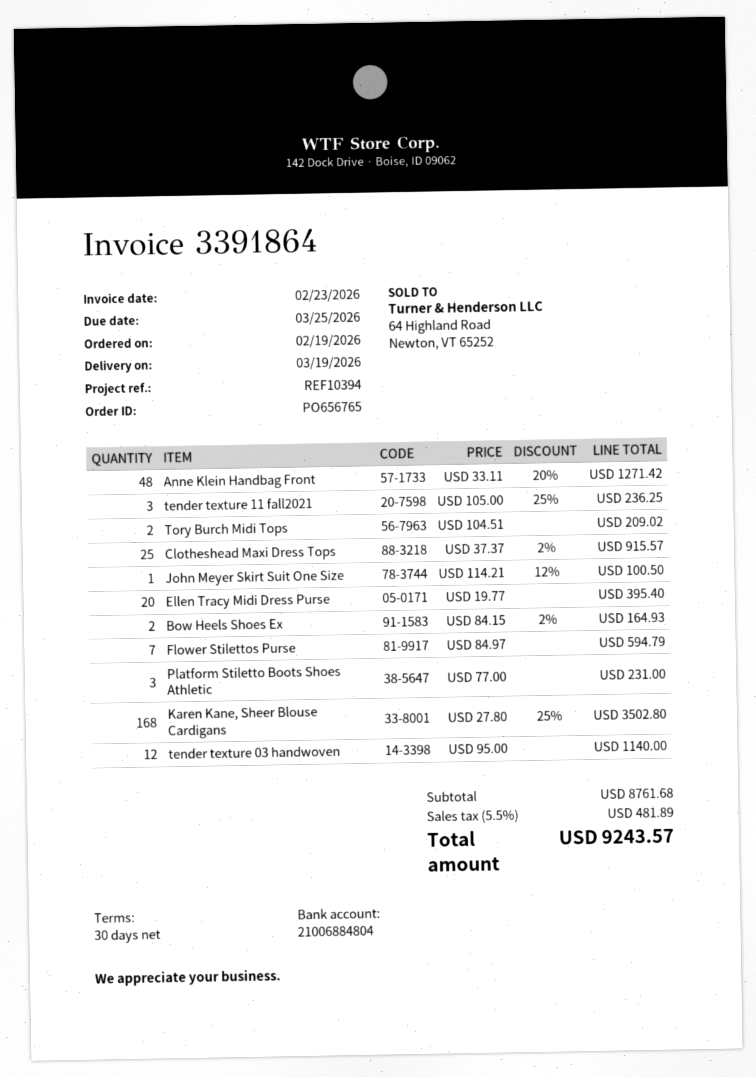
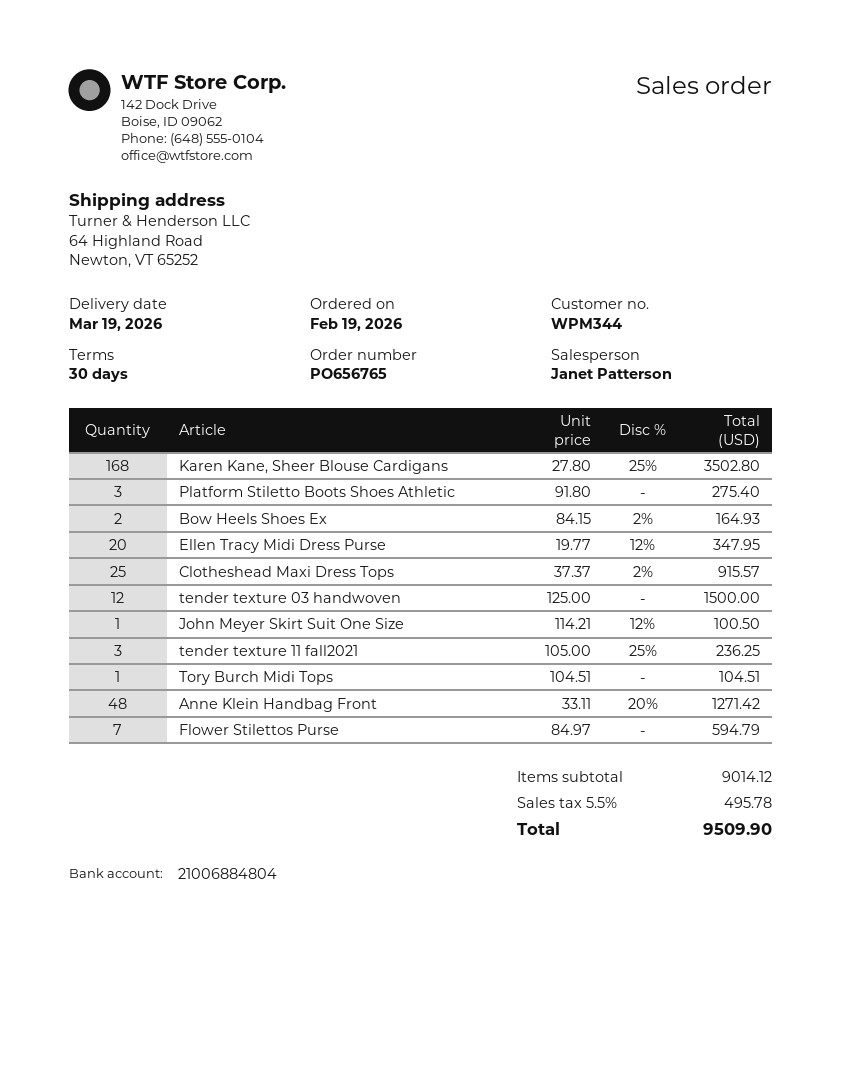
Tory Burch Midi Tops: 2 x 104.51 = 209.02 -> 1 x 104.51 = 104.51
Ellen Tracy Midi Dress Purse: 20 x 19.77 = 395.40 -> 20 x 19.77 - 12% = 347.95
Platform Stiletto Boots Shoes Athletic: 3 x 77.00 = 231.00 -> 3 x 91.80 = 275.40
tender texture 03 handwoven: 12 x 95.00 = 1140.00 -> 12 x 125.00 = 1500.00
subtotal: 8761.68 -> 9014.12
tax: 5.5% = 481.89 -> 5.5% = 495.78
total: 9243.57 -> 9509.90

